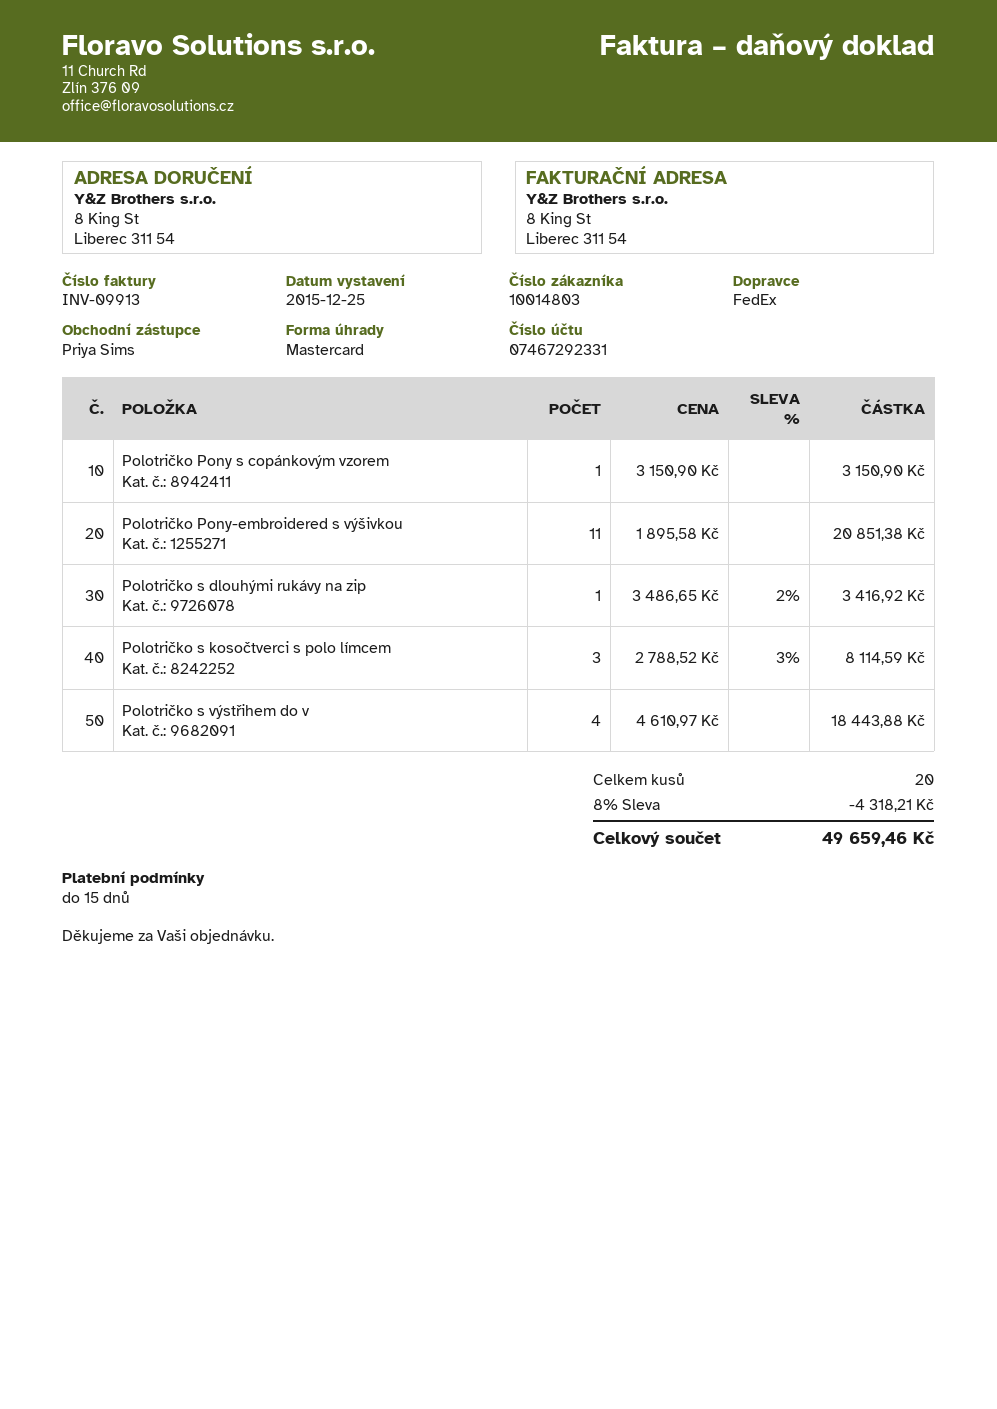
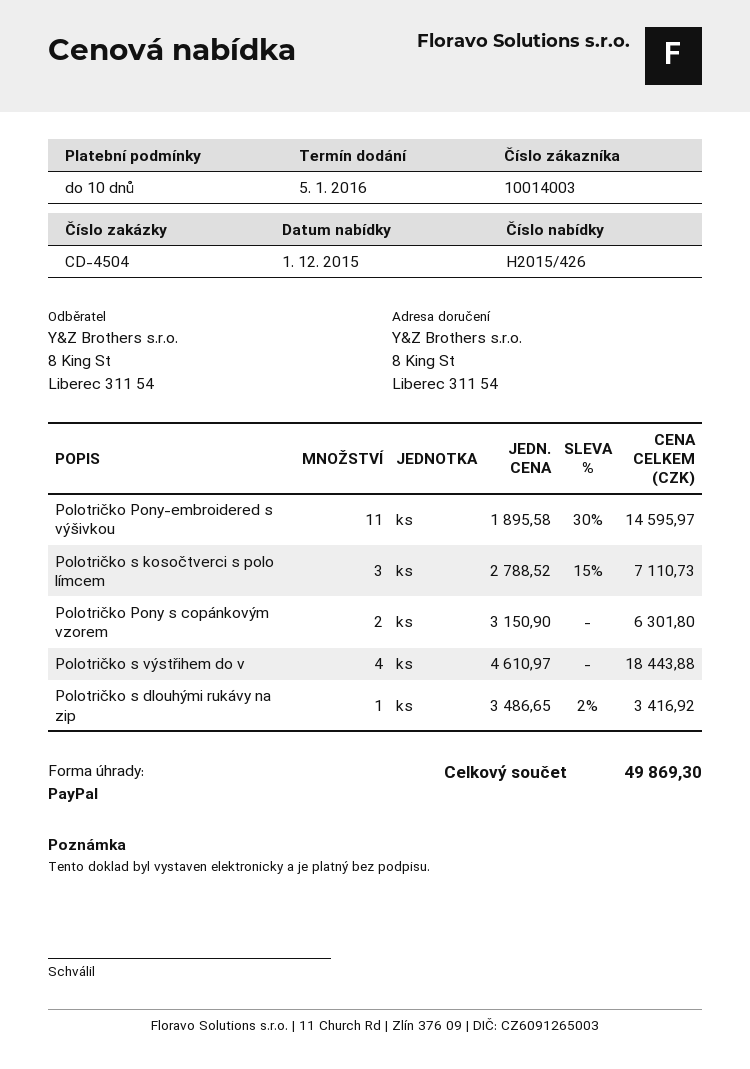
payment terms: 15 days -> 10 days
customer number: 10014803 -> 10014003
payment method: Mastercard -> PayPal
Polotričko Pony s copánkovým vzorem: 1 x 3150.90 = 3150.90 -> 2 x 3150.90 = 6301.80
Polotričko Pony-embroidered s výšivkou: 11 x 1895.58 = 20851.38 -> 11 x 1895.58 - 30% = 14595.97
Polotričko s kosočtverci s polo límcem: 3 x 2788.52 - 3% = 8114.59 -> 3 x 2788.52 - 15% = 7110.73
discount: 8% = 4318.21 -> none
total: 49659.46 -> 49869.30

